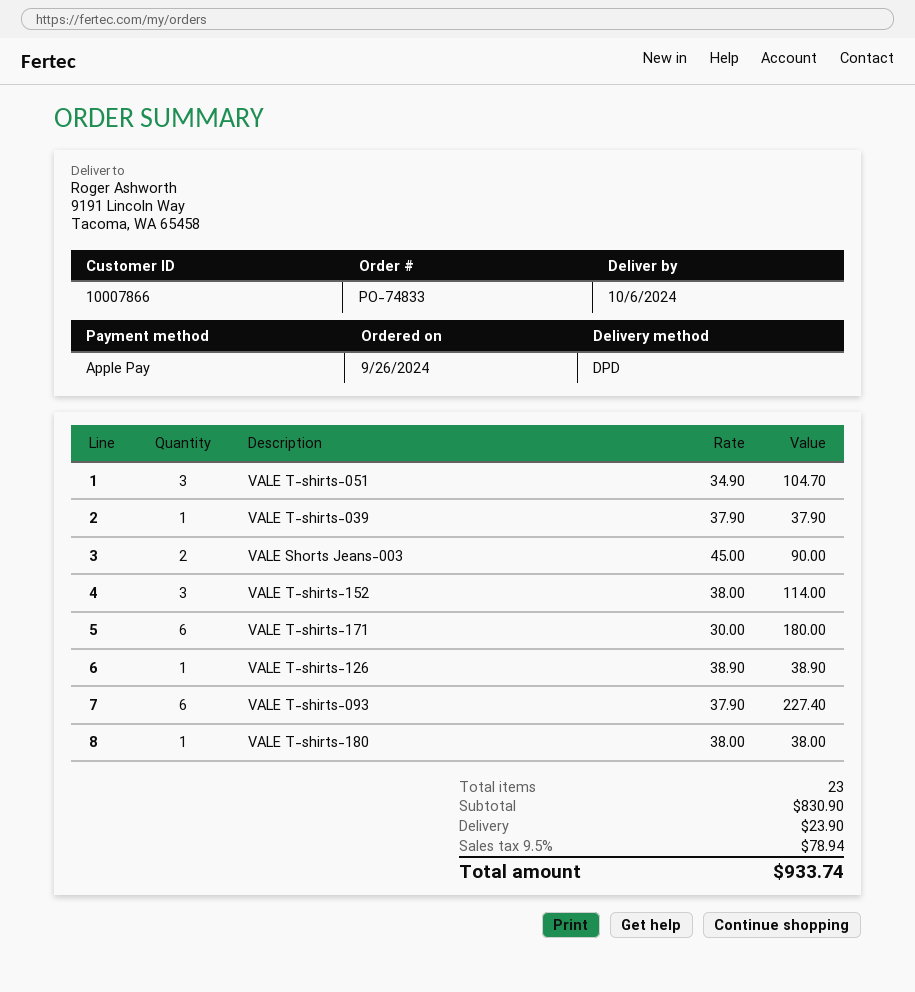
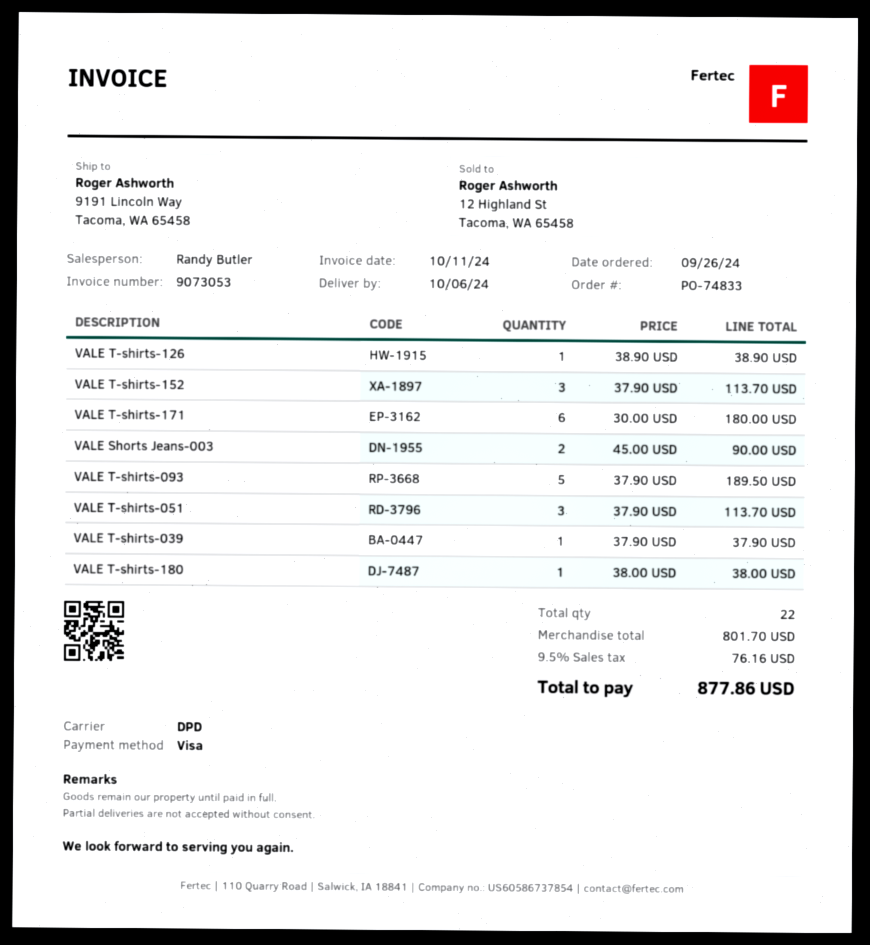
payment method: Apple Pay -> Visa
VALE T-shirts-051: 3 x 34.90 = 104.70 -> 3 x 37.90 = 113.70
VALE T-shirts-152: 3 x 38.00 = 114.00 -> 3 x 37.90 = 113.70
VALE T-shirts-093: 6 x 37.90 = 227.40 -> 5 x 37.90 = 189.50
total quantity: 23 -> 22
subtotal: 830.90 -> 801.70
shipping: 23.90 -> none
tax: 9.5% = 78.94 -> 9.5% = 76.16
total: 933.74 -> 877.86

